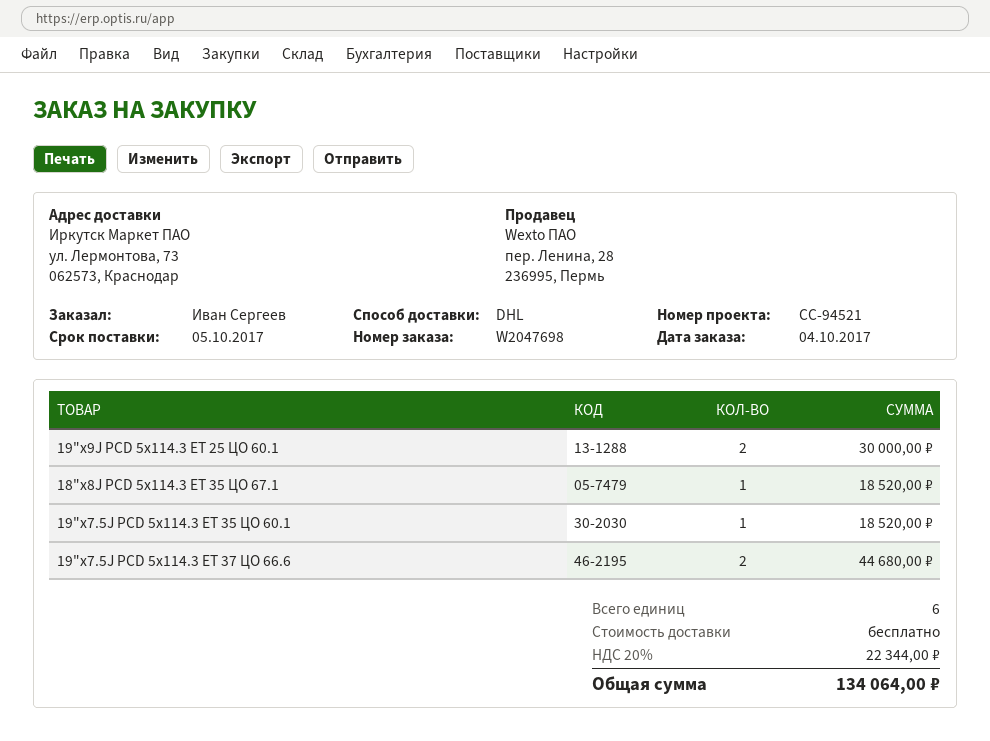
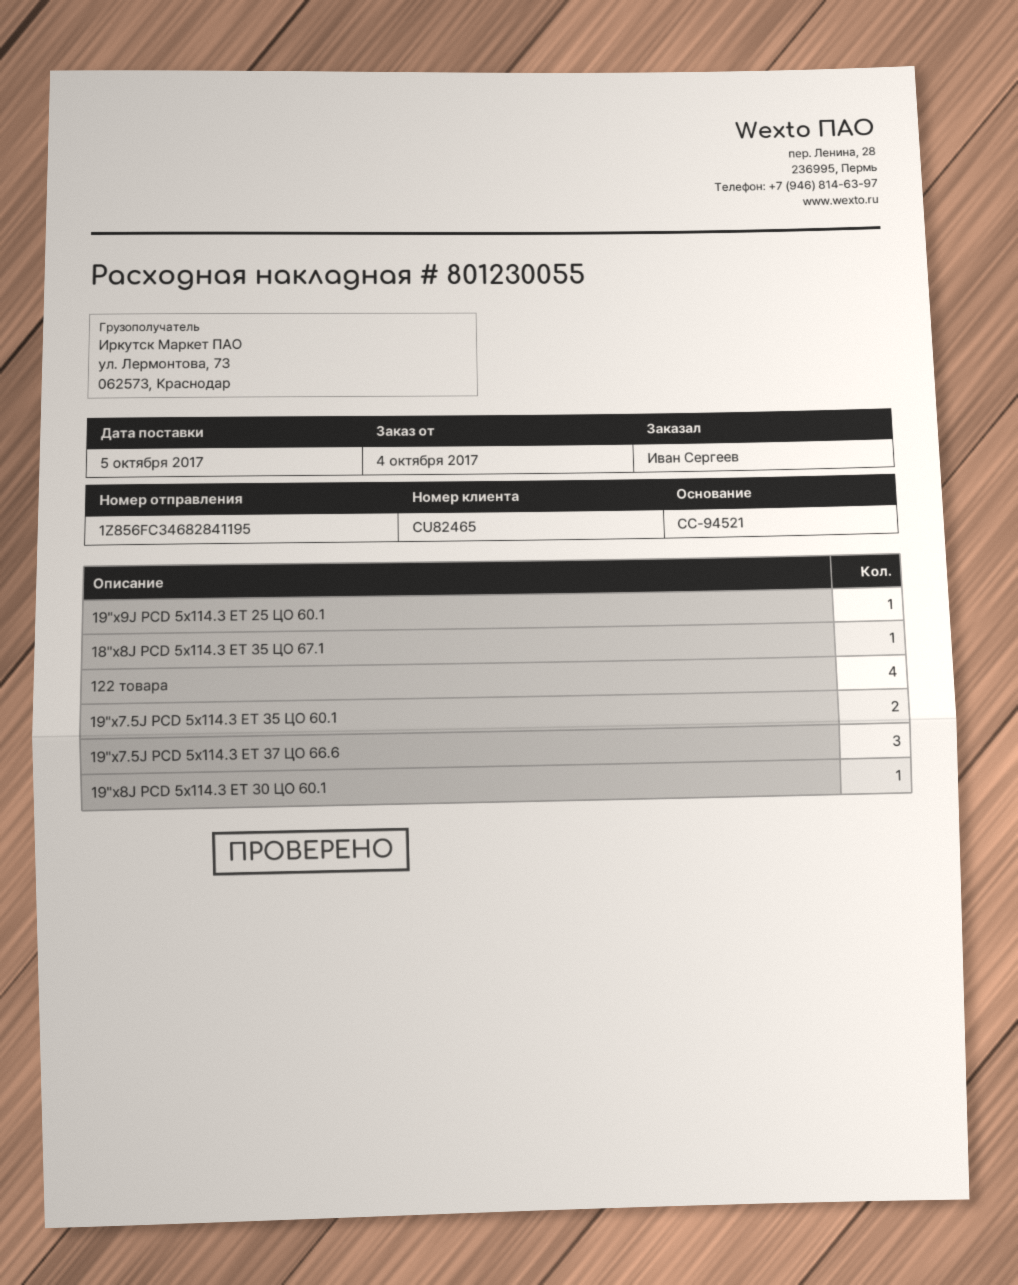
19"x9J PCD 5x114.3 ЕТ 25 ЦО 60.1: 2 -> 1
19"x7.5J PCD 5x114.3 ЕТ 35 ЦО 60.1: 1 -> 2
19"x7.5J PCD 5x114.3 ЕТ 37 ЦО 66.6: 2 -> 3
122 товара: none -> 4
19"x8J PCD 5x114.3 ЕТ 30 ЦО 60.1: none -> 1

